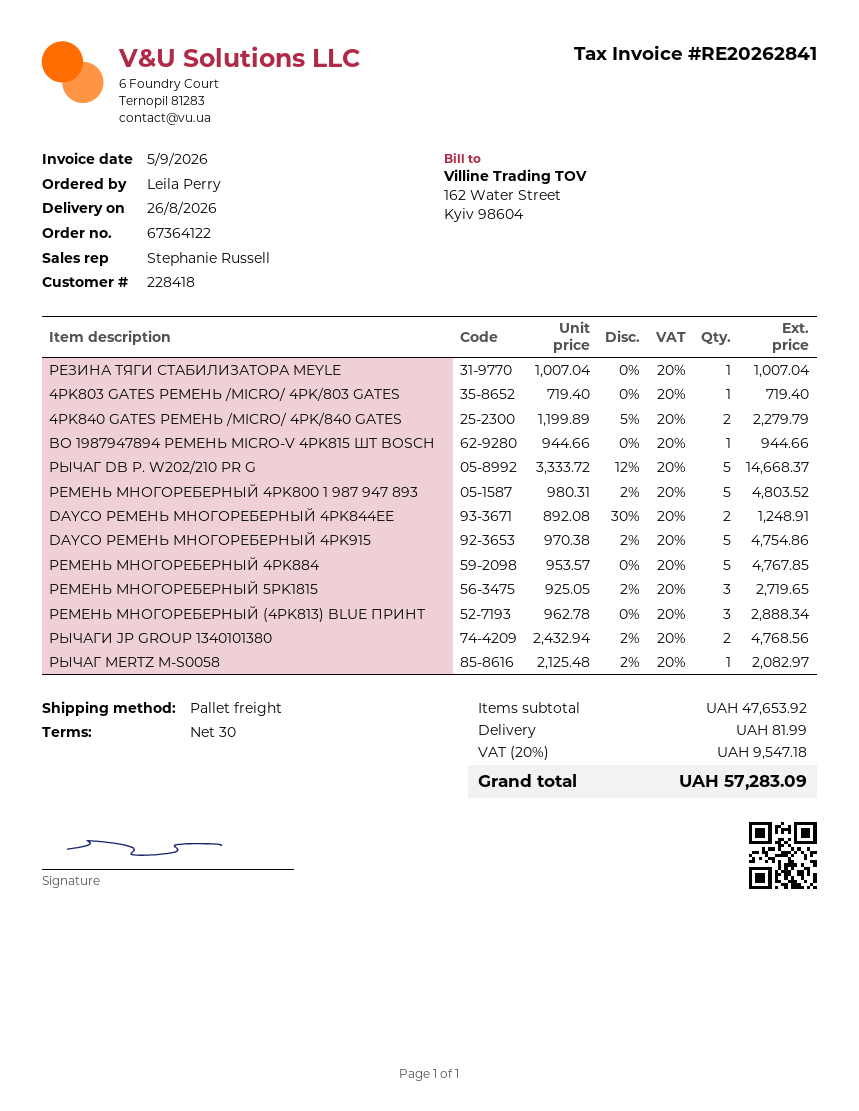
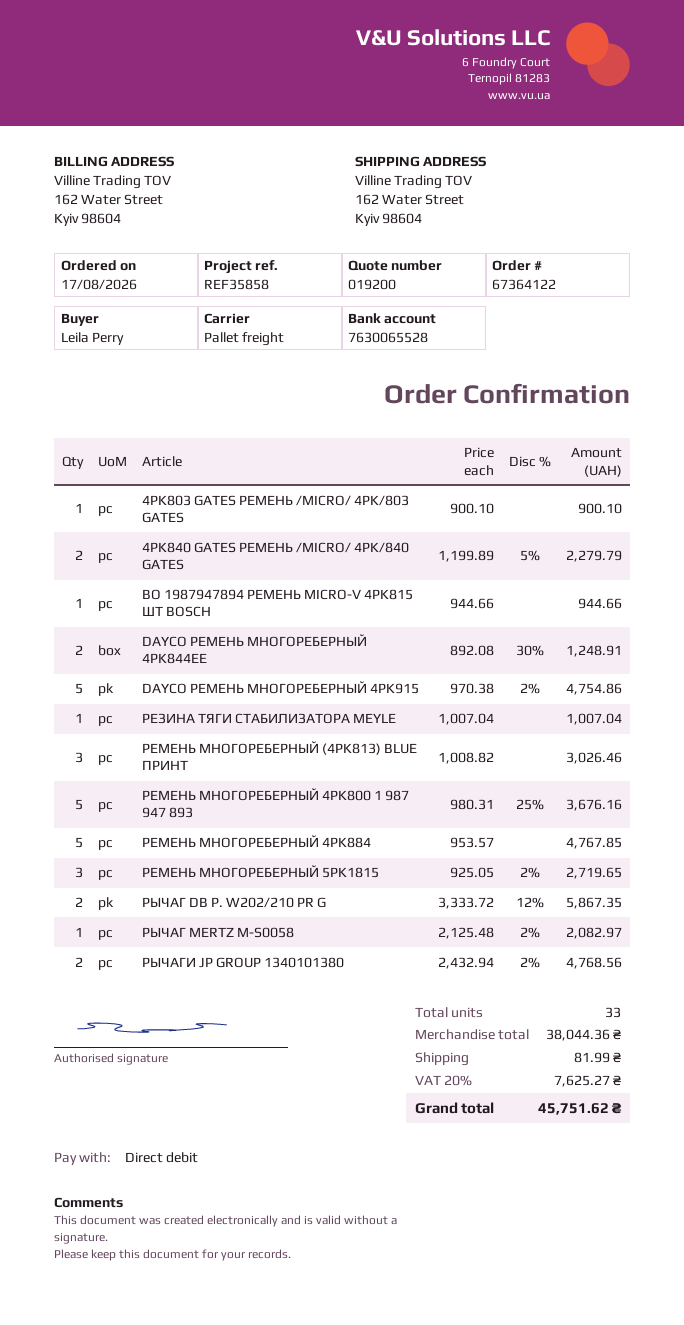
4PK803 GATES РЕМЕНЬ /MICRO/ 4PK/803 GATES: 1 x 719.40 = 719.40 -> 1 x 900.10 = 900.10
РЫЧАГ DB P. W202/210 PR G: 5 x 3333.72 - 12% = 14668.37 -> 2 x 3333.72 - 12% = 5867.35
РЕМЕНЬ МНОГОРЕБЕРНЫЙ 4PK800 1 987 947 893: 5 x 980.31 - 2% = 4803.52 -> 5 x 980.31 - 25% = 3676.16
РЕМЕНЬ МНОГОРЕБЕРНЫЙ (4PK813) BLUE ПРИНТ: 3 x 962.78 = 2888.34 -> 3 x 1008.82 = 3026.46
subtotal: 47653.92 -> 38044.36
tax: 20% = 9547.18 -> 20% = 7625.27
total: 57283.09 -> 45751.62

